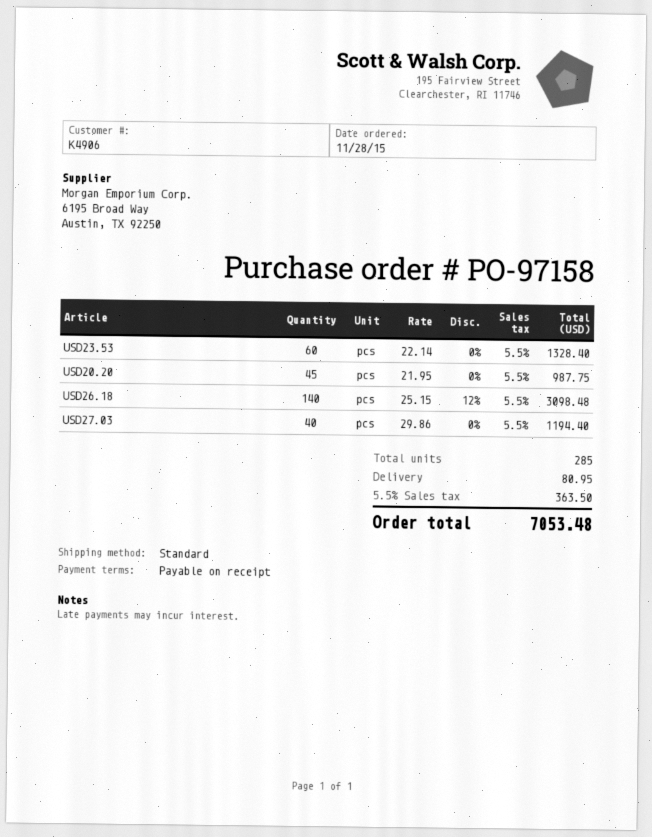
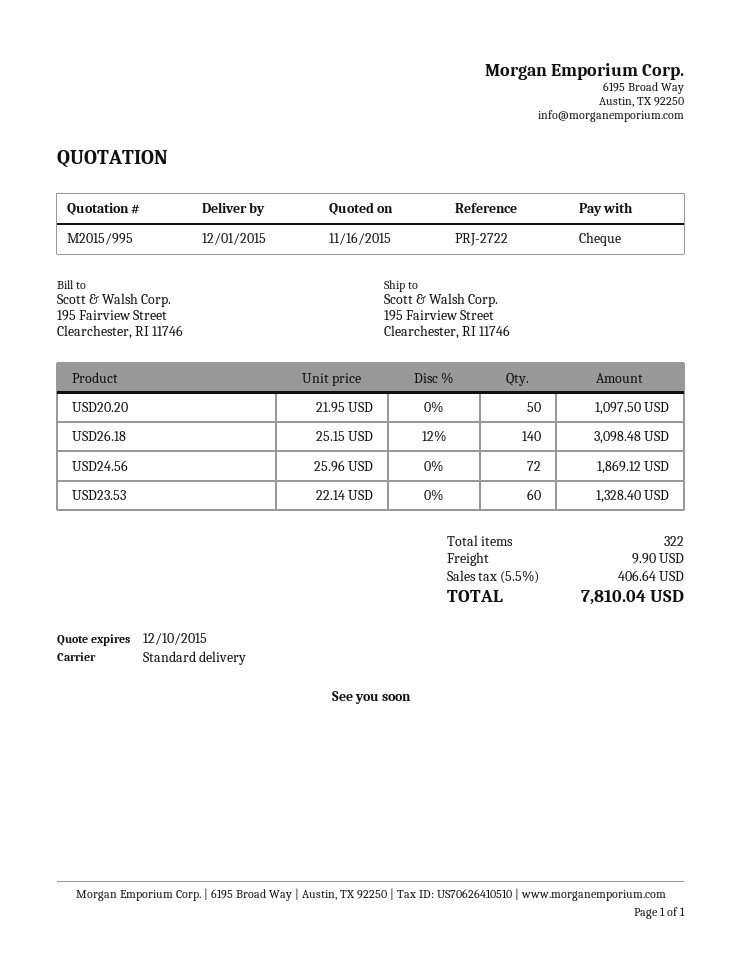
USD20.20: 45 x 21.95 = 987.75 -> 50 x 21.95 = 1097.50
USD27.03: 40 x 29.86 = 1194.40 -> none
USD24.56: none -> 72 x 25.96 = 1869.12
total quantity: 285 -> 322
shipping: 80.95 -> 9.90
tax: 5.5% = 363.50 -> 5.5% = 406.64
total: 7053.48 -> 7810.04

